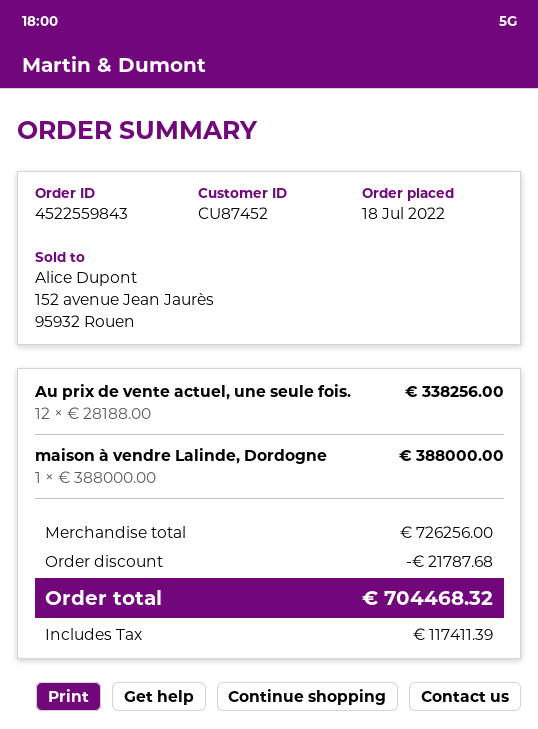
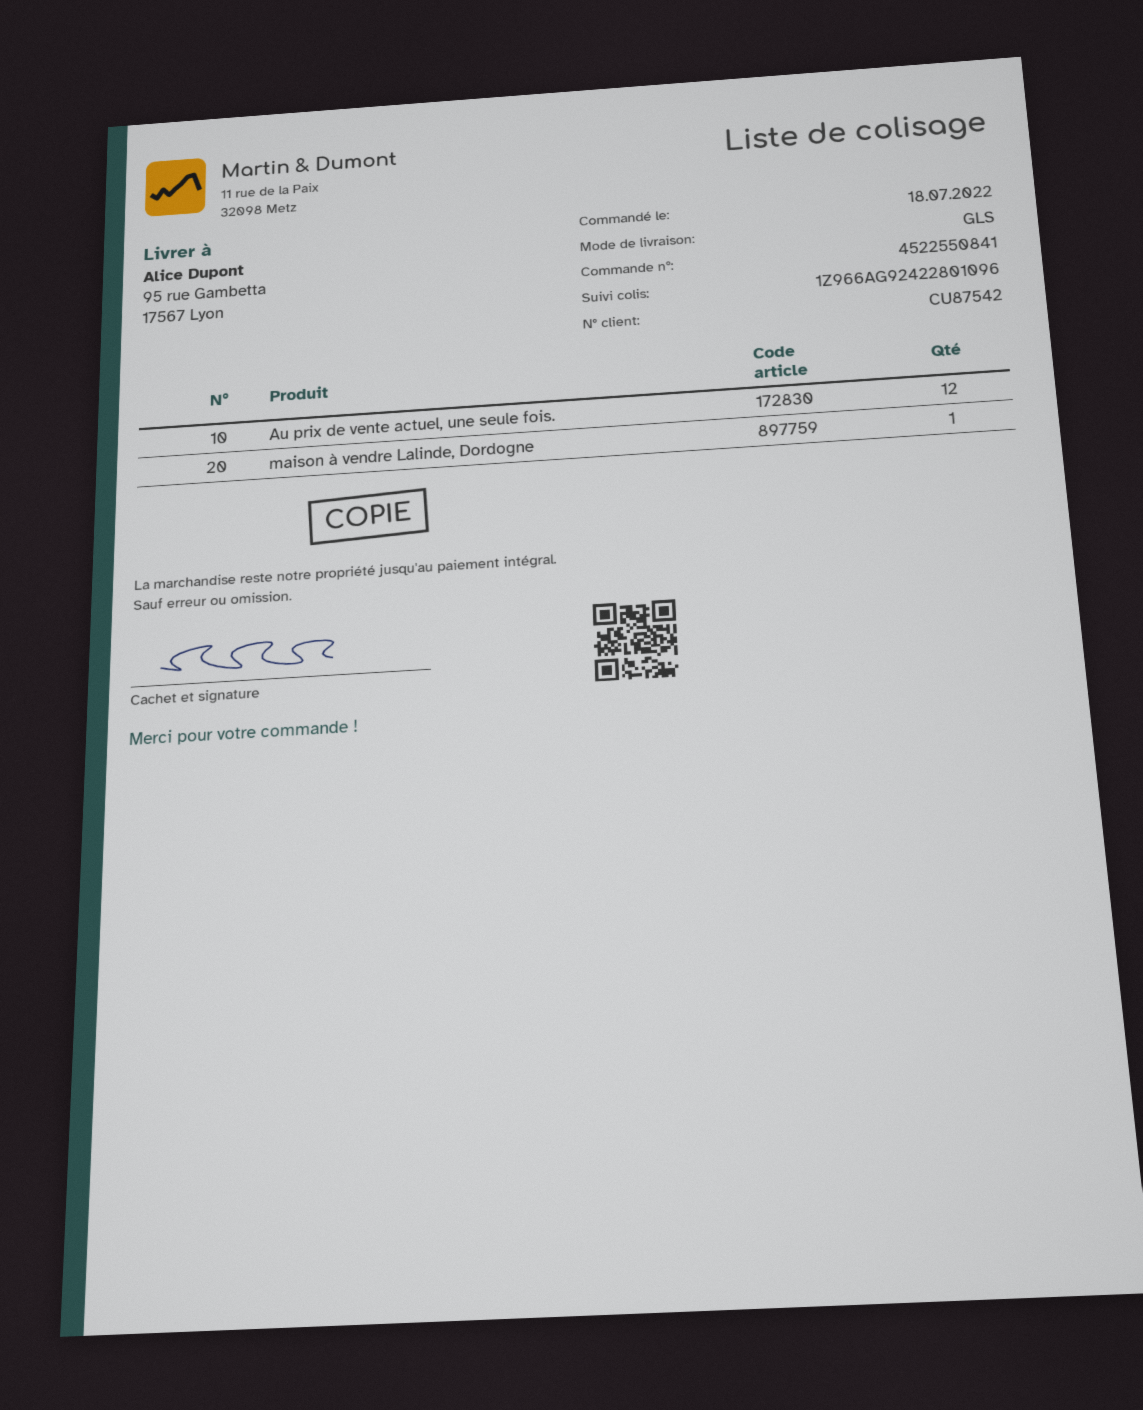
order number: 4522559843 -> 4522550841
customer number: CU87452 -> CU87542

